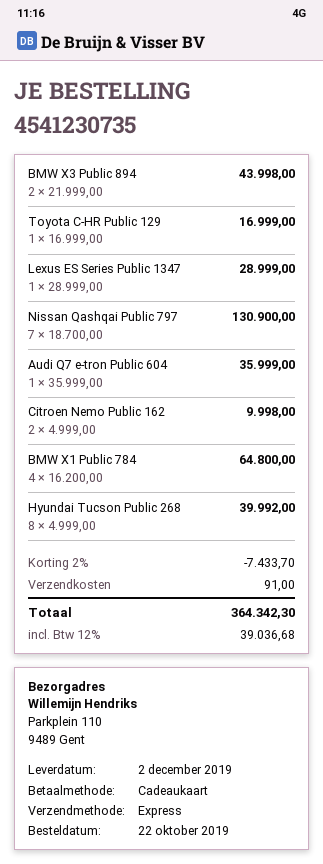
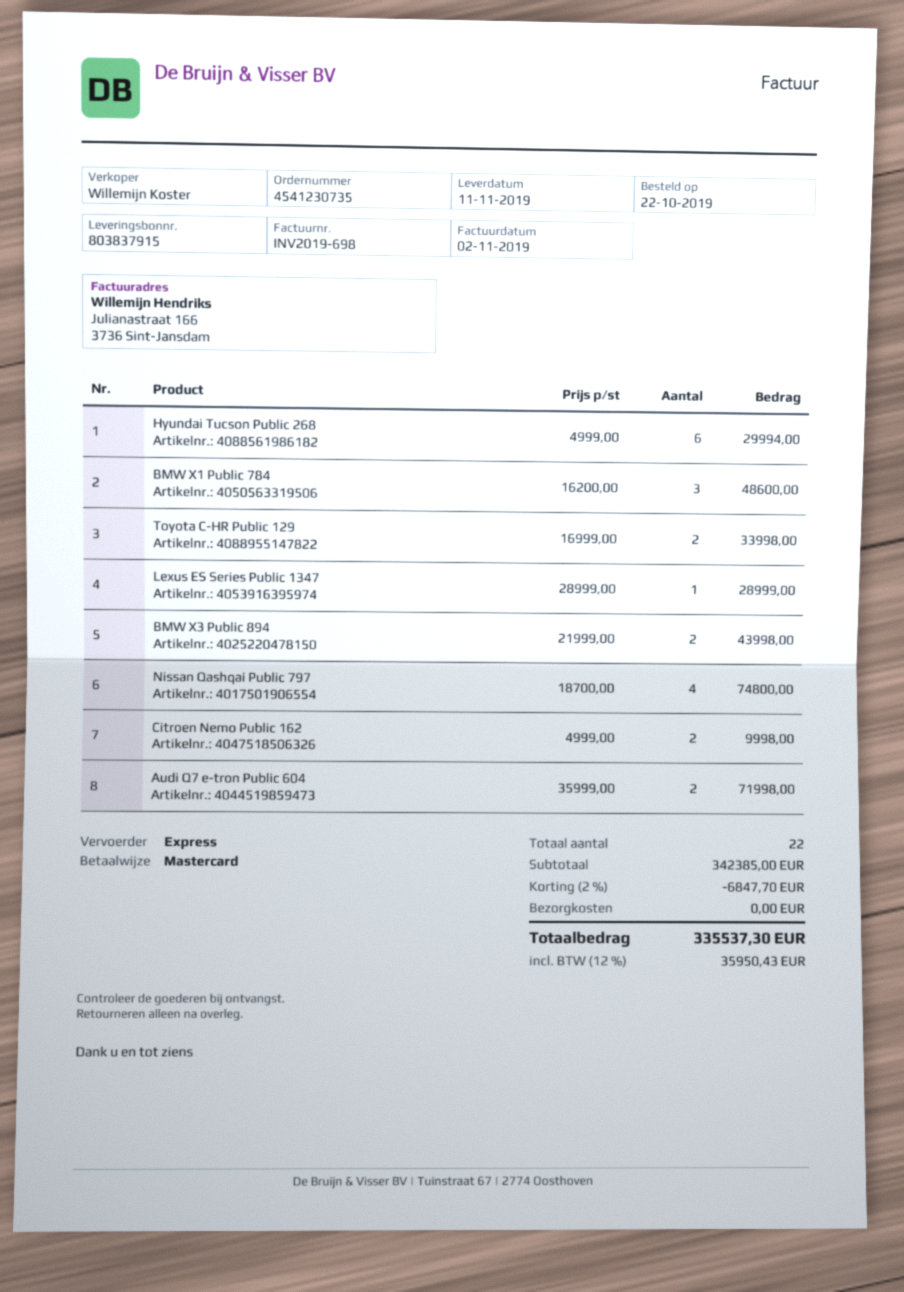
delivery date: 2019-12-02 -> 2019-11-11
payment method: gift card -> Mastercard
Toyota C-HR Public 129: 1 x 16999.00 = 16999.00 -> 2 x 16999.00 = 33998.00
Nissan Qashqai Public 797: 7 x 18700.00 = 130900.00 -> 4 x 18700.00 = 74800.00
Audi Q7 e-tron Public 604: 1 x 35999.00 = 35999.00 -> 2 x 35999.00 = 71998.00
BMW X1 Public 784: 4 x 16200.00 = 64800.00 -> 3 x 16200.00 = 48600.00
Hyundai Tucson Public 268: 8 x 4999.00 = 39992.00 -> 6 x 4999.00 = 29994.00
discount: 2% = 7433.70 -> 2% = 6847.70
shipping: 91.00 -> 0.00
tax: 12% = 39036.68 -> 12% = 35950.43
total: 364342.30 -> 335537.30

